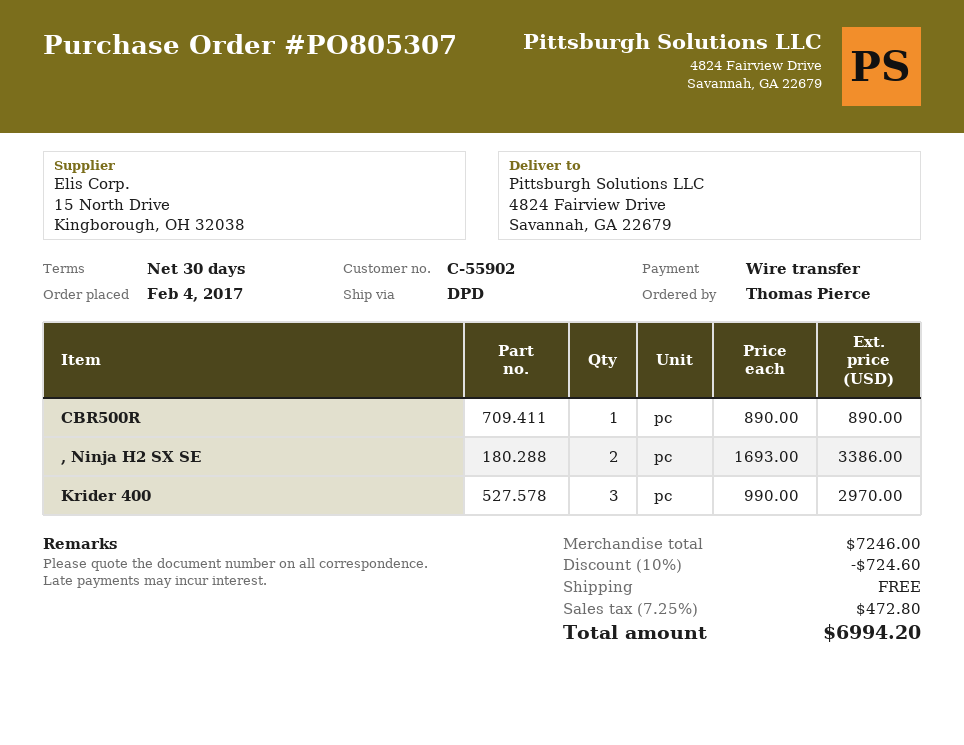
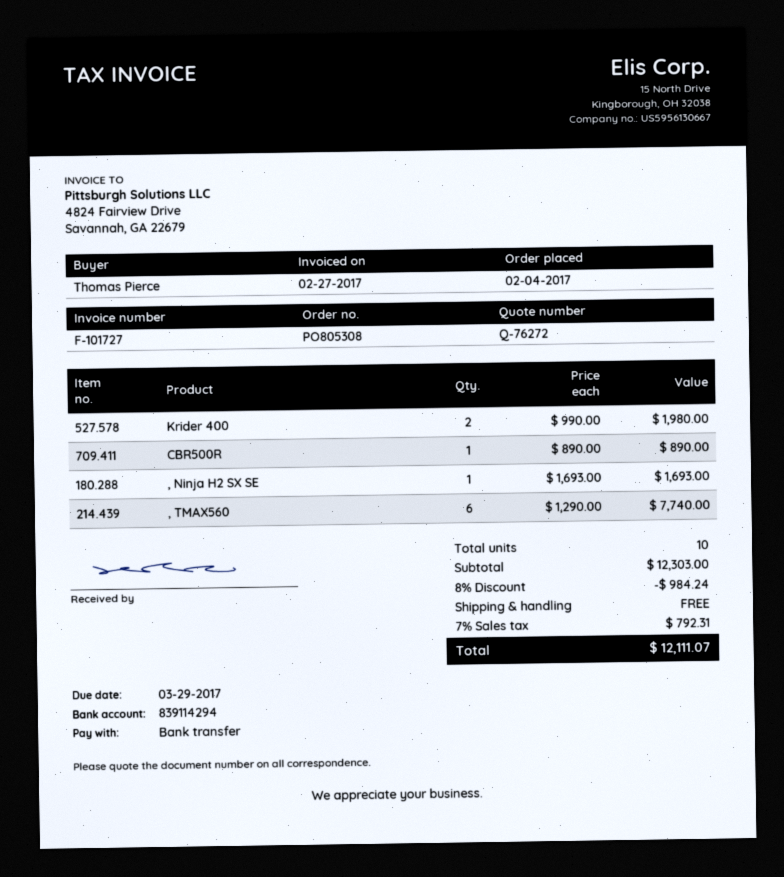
order number: PO805307 -> PO805308
, Ninja H2 SX SE: 2 x 1693.00 = 3386.00 -> 1 x 1693.00 = 1693.00
Krider 400: 3 x 990.00 = 2970.00 -> 2 x 990.00 = 1980.00
, TMAX560: none -> 6 x 1290.00 = 7740.00
subtotal: 7246.00 -> 12303.00
discount: 10% = 724.60 -> 8% = 984.24
tax: 7.25% = 472.80 -> 7% = 792.31
total: 6994.20 -> 12111.07

